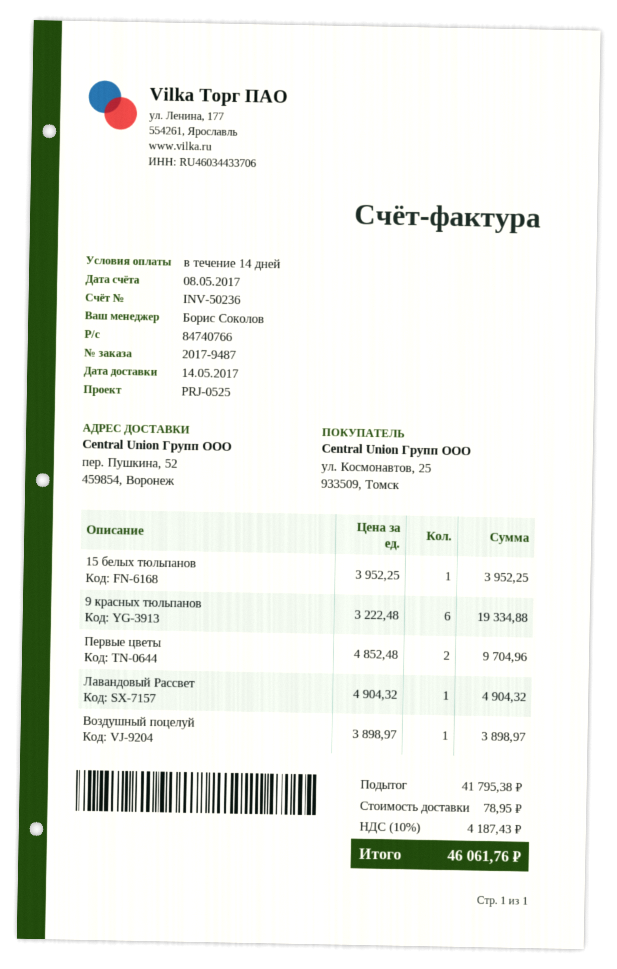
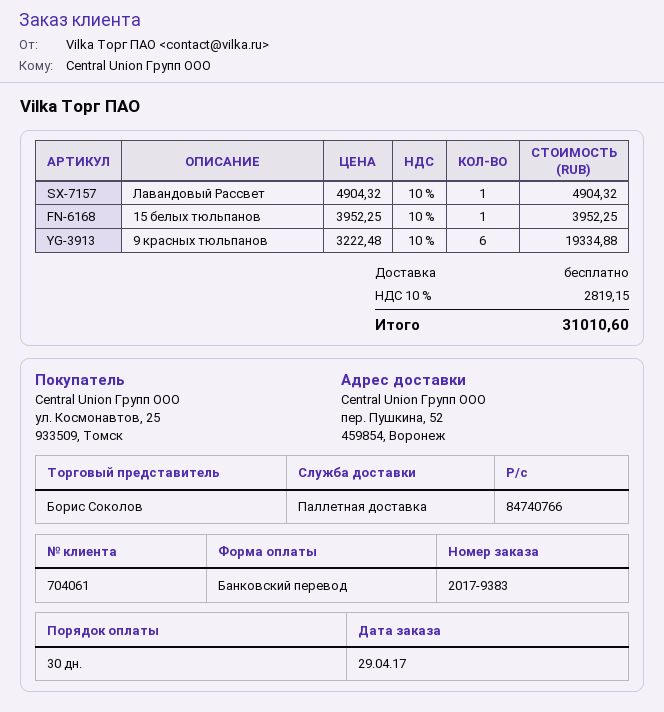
order number: 2017-9487 -> 2017-9383
payment terms: 14 days -> 30 days
Первые цветы: 2 x 4852.48 = 9704.96 -> none
Воздушный поцелуй: 1 x 3898.97 = 3898.97 -> none
shipping: 78.95 -> 0.00
tax: 10% = 4187.43 -> 10% = 2819.15
total: 46061.76 -> 31010.60

